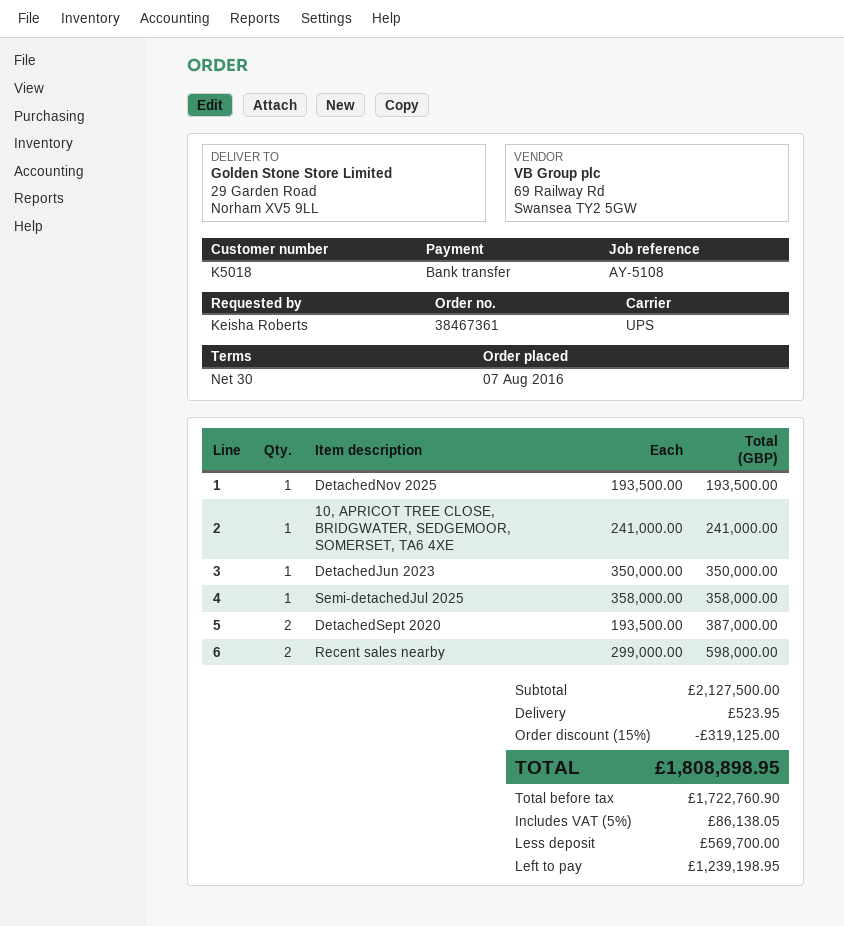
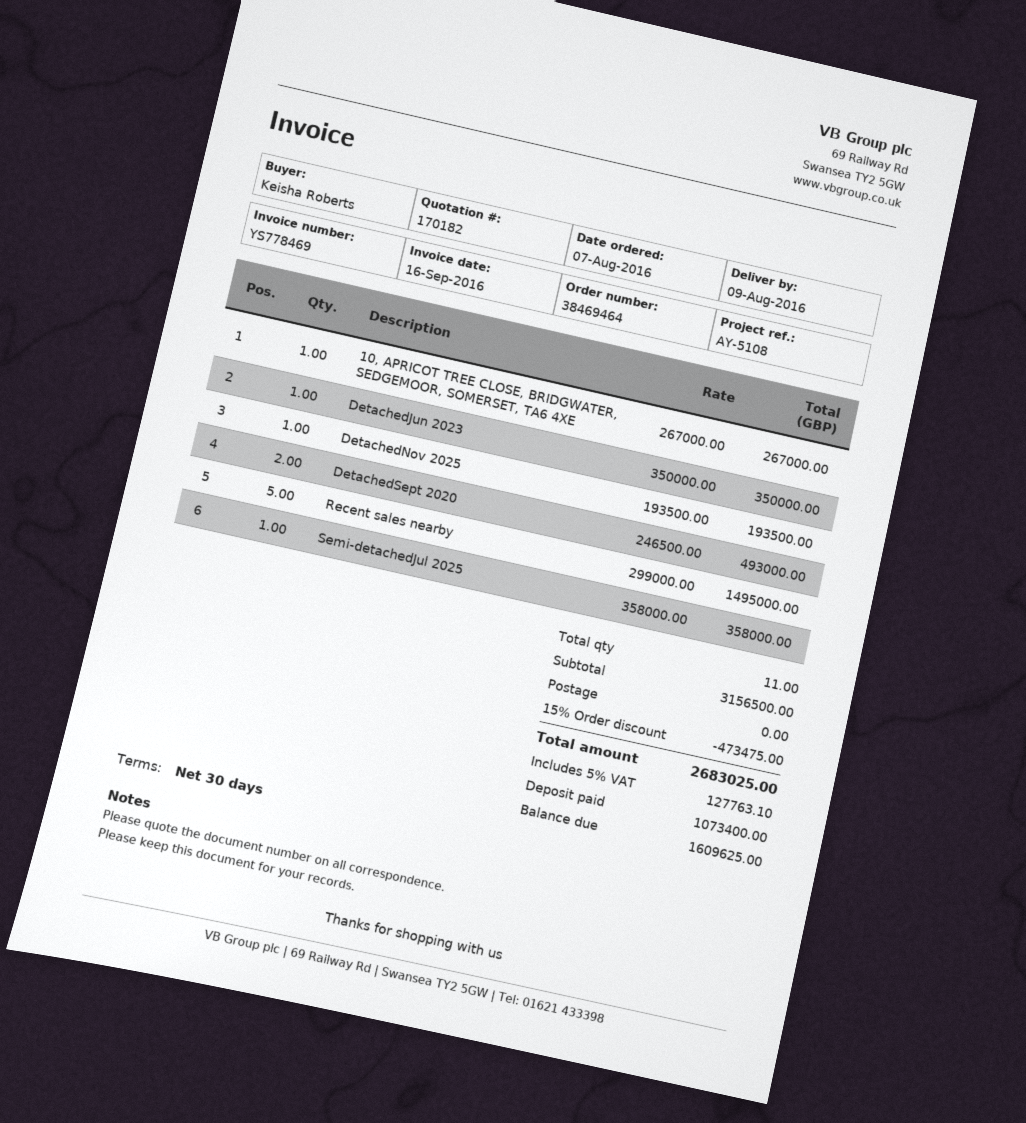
order number: 38467361 -> 38469464
10, APRICOT TREE CLOSE, BRIDGWATER, SEDGEMOOR, SOMERSET, TA6 4XE: 1 x 241000.00 = 241000.00 -> 1 x 267000.00 = 267000.00
DetachedSept 2020: 2 x 193500.00 = 387000.00 -> 2 x 246500.00 = 493000.00
Recent sales nearby: 2 x 299000.00 = 598000.00 -> 5 x 299000.00 = 1495000.00
subtotal: 2127500.00 -> 3156500.00
discount: 15% = 319125.00 -> 15% = 473475.00
shipping: 523.95 -> 0.00
tax: 5% = 86138.05 -> 5% = 127763.10
total: 1808898.95 -> 2683025.00
deposit: 569700.00 -> 1073400.00
balance: 1239198.95 -> 1609625.00

